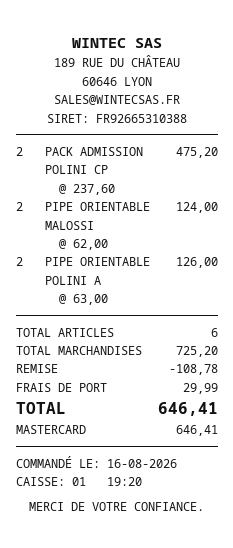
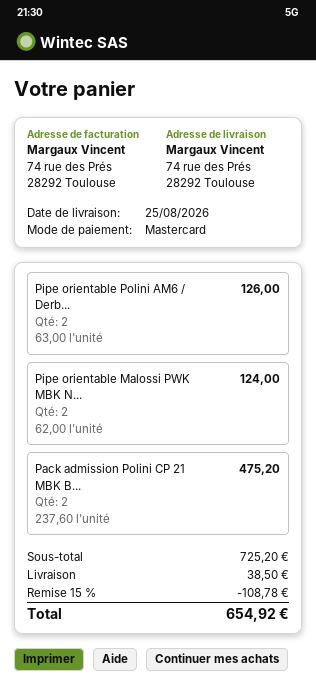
shipping: 29.99 -> 38.50
total: 646.41 -> 654.92

